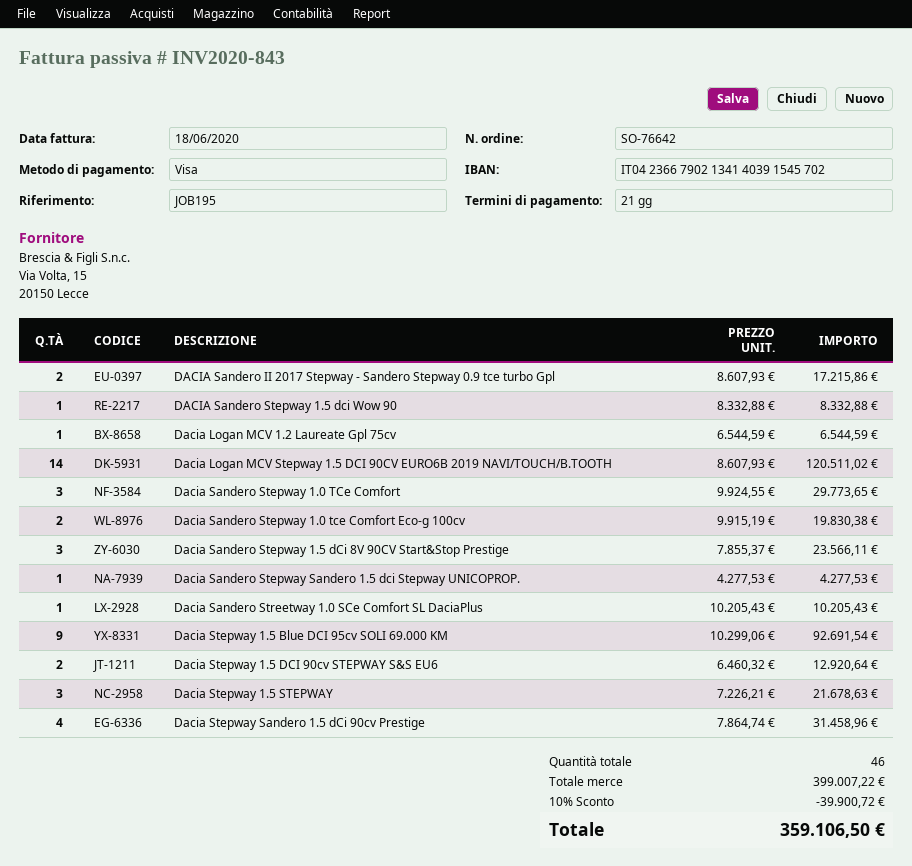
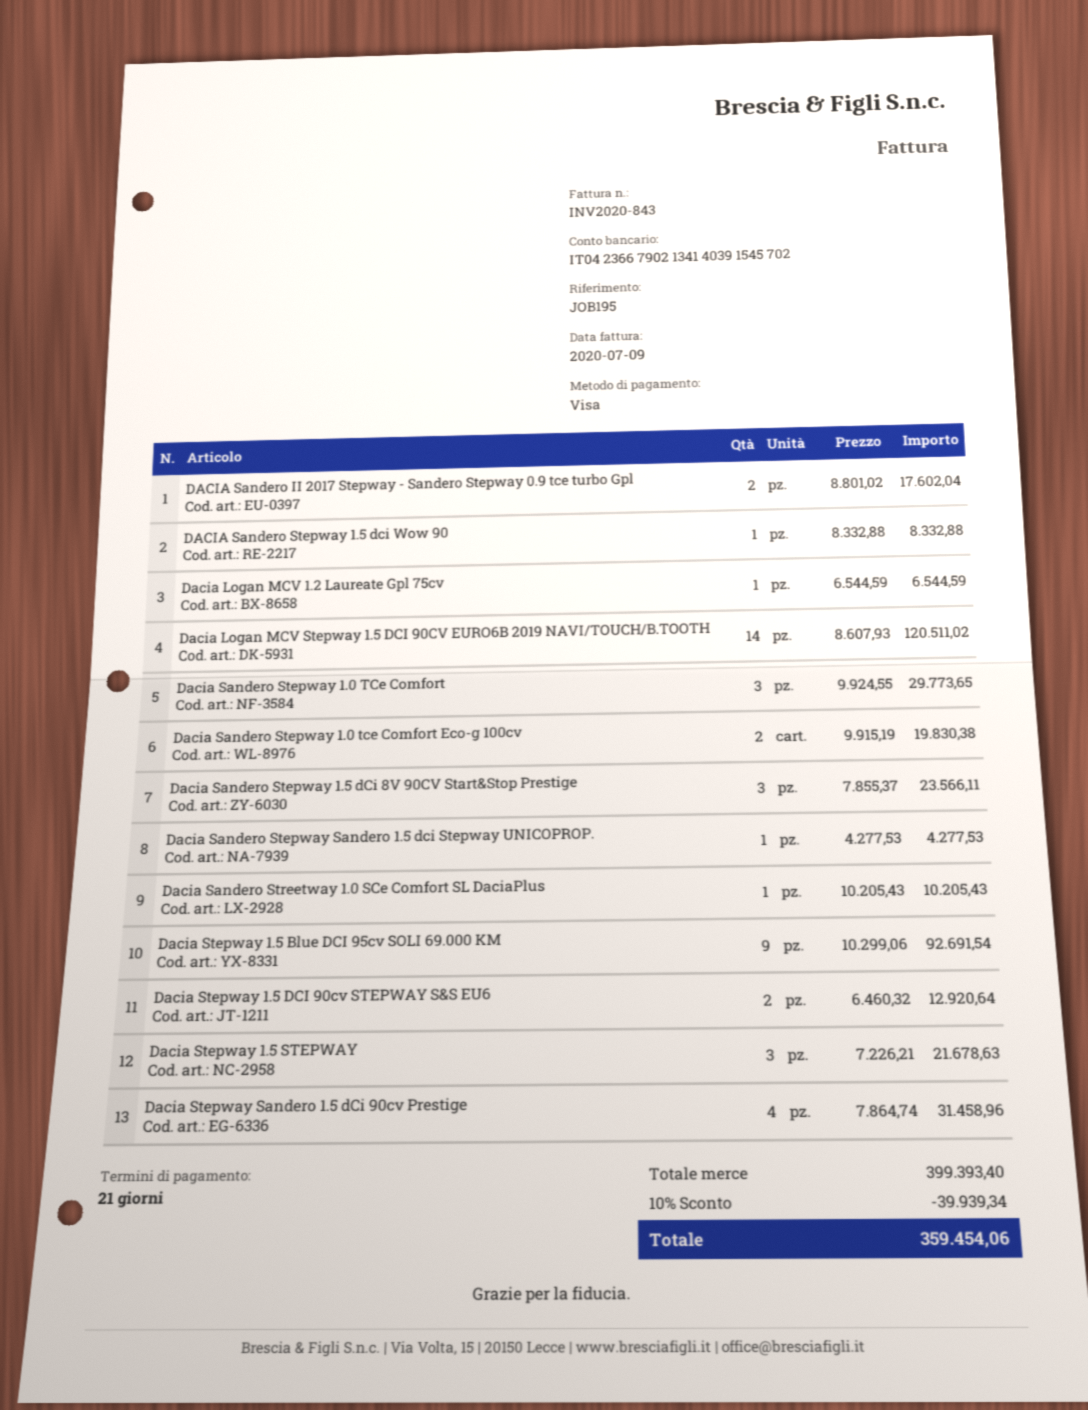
invoice date: 2020-06-18 -> 2020-07-09
DACIA Sandero II 2017 Stepway - Sandero Stepway 0.9 tce turbo Gpl: 2 x 8607.93 = 17215.86 -> 2 x 8801.02 = 17602.04
subtotal: 399007.22 -> 399393.40
discount: 10% = 39900.72 -> 10% = 39939.34
total: 359106.50 -> 359454.06

